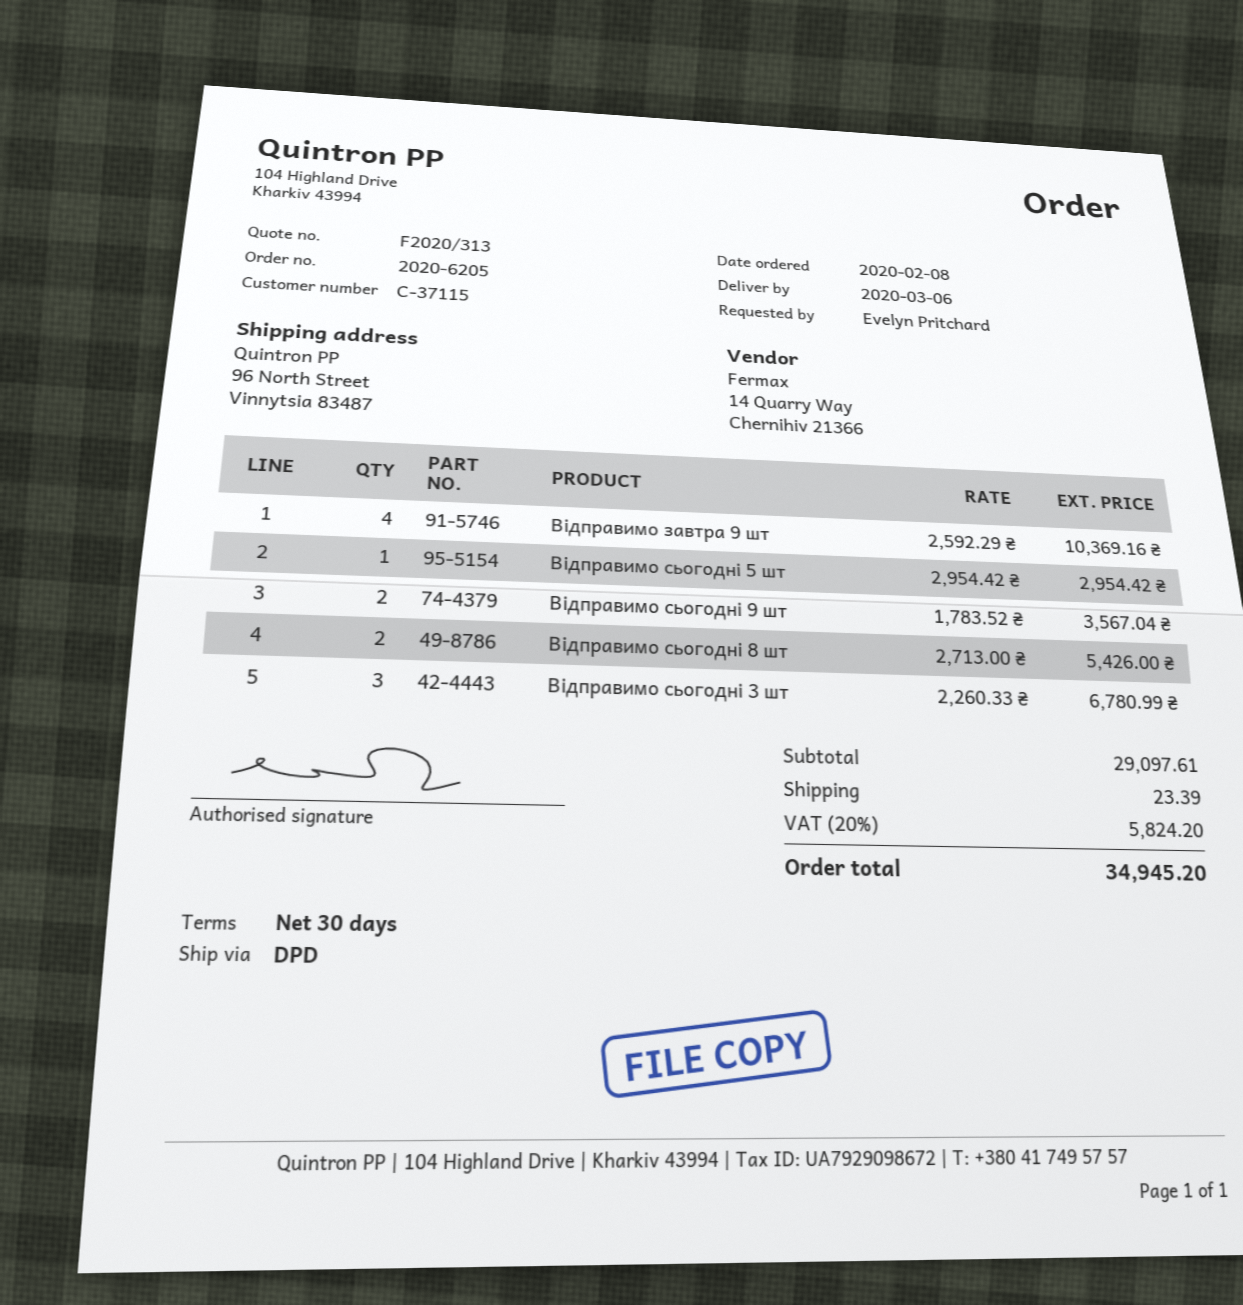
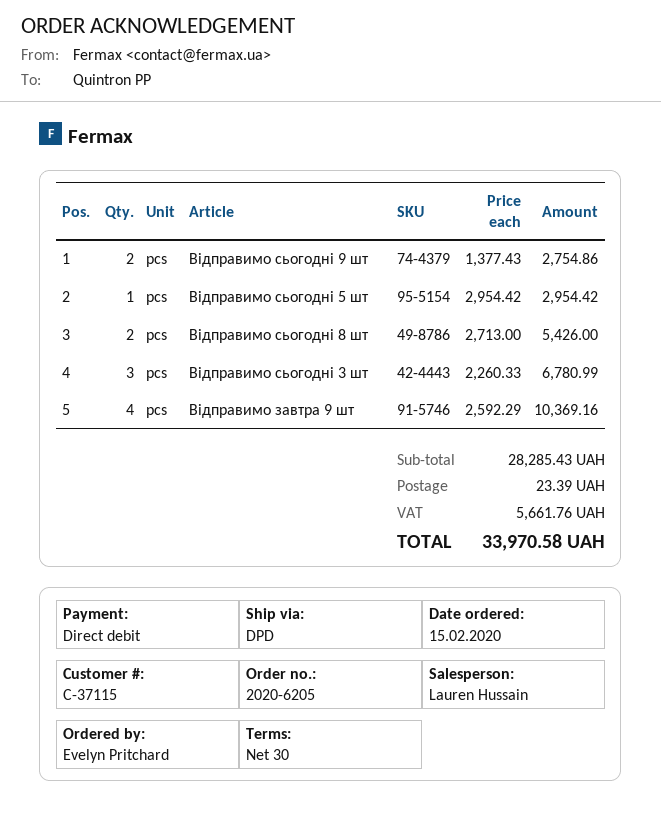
order date: 2020-02-08 -> 2020-02-15
Відправимо сьогодні 9 шт: 2 x 1783.52 = 3567.04 -> 2 x 1377.43 = 2754.86
subtotal: 29097.61 -> 28285.43
tax: 5824.20 -> 5661.76
total: 34945.20 -> 33970.58

